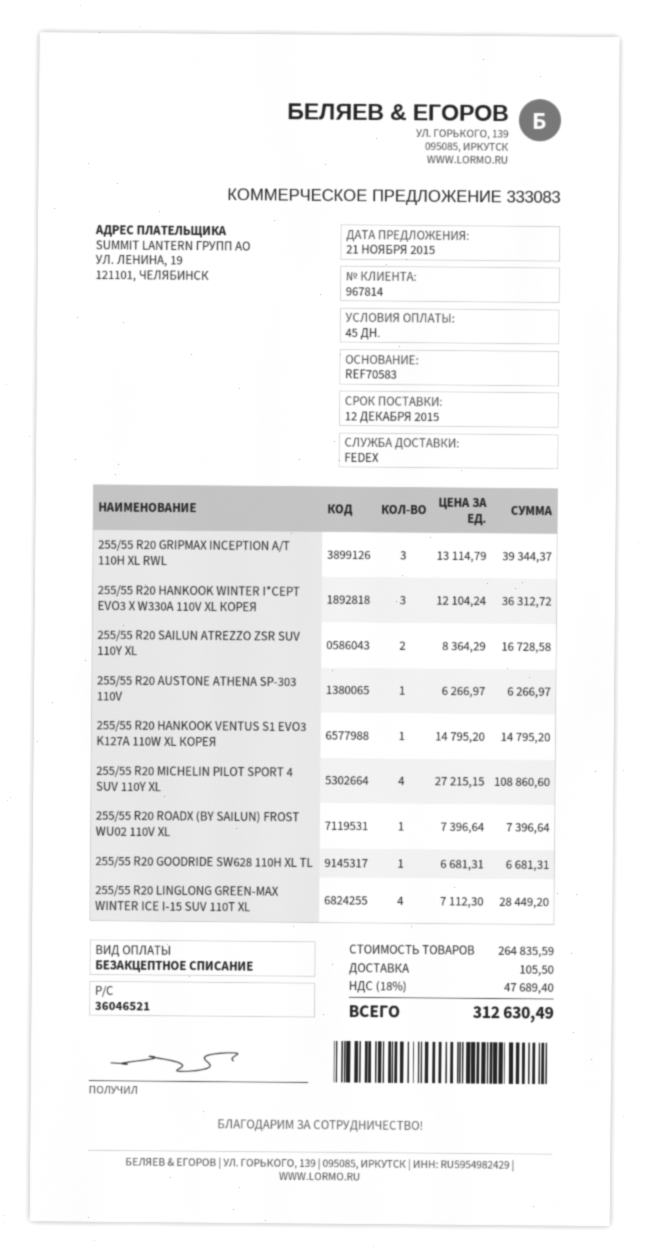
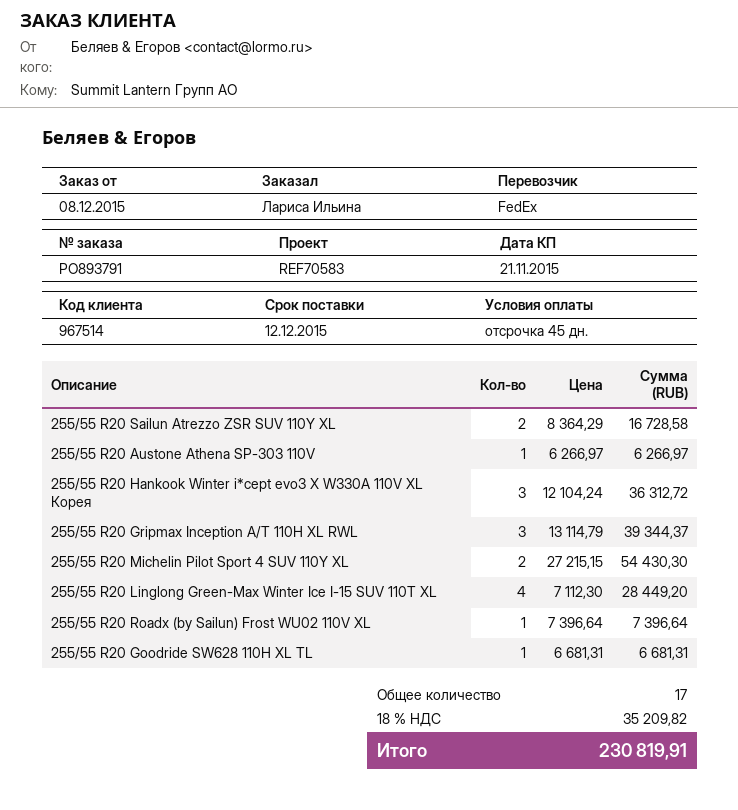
customer number: 967814 -> 967514
255/55 R20 HANKOOK VENTUS S1 EVO3 K127A 110W XL КОРЕЯ: 1 x 14795.20 = 14795.20 -> none
255/55 R20 MICHELIN PILOT SPORT 4 SUV 110Y XL: 4 x 27215.15 = 108860.60 -> 2 x 27215.15 = 54430.30
shipping: 105.50 -> none
tax: 18% = 47689.40 -> 18% = 35209.82
total: 312630.49 -> 230819.91

